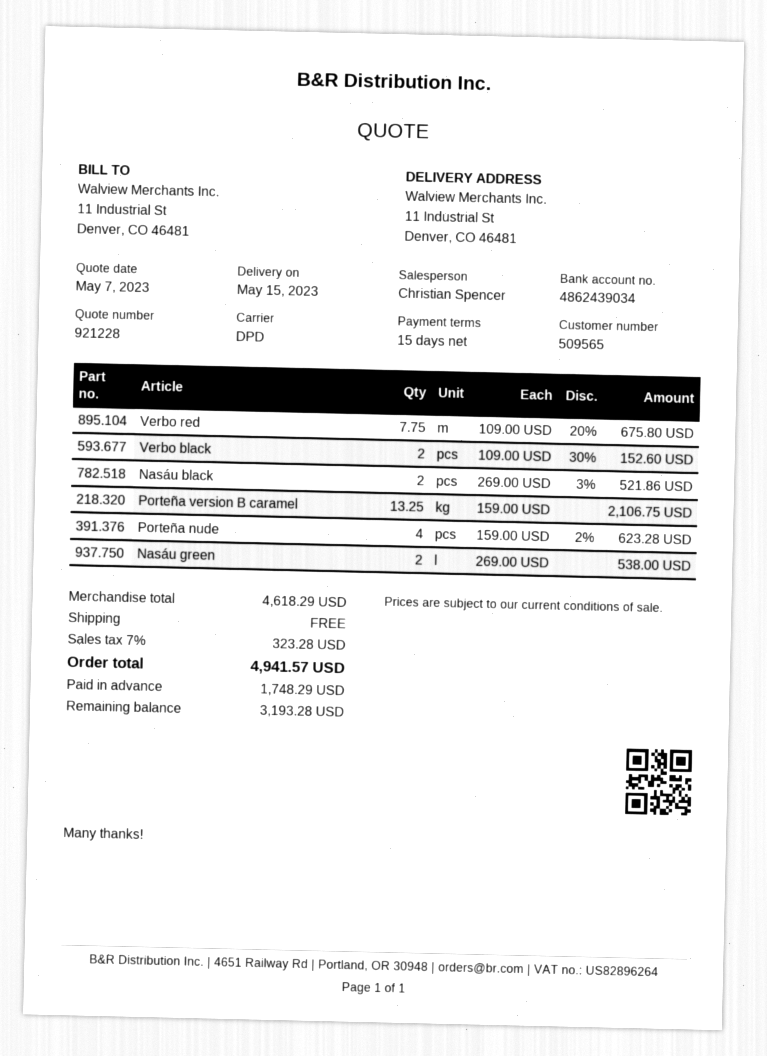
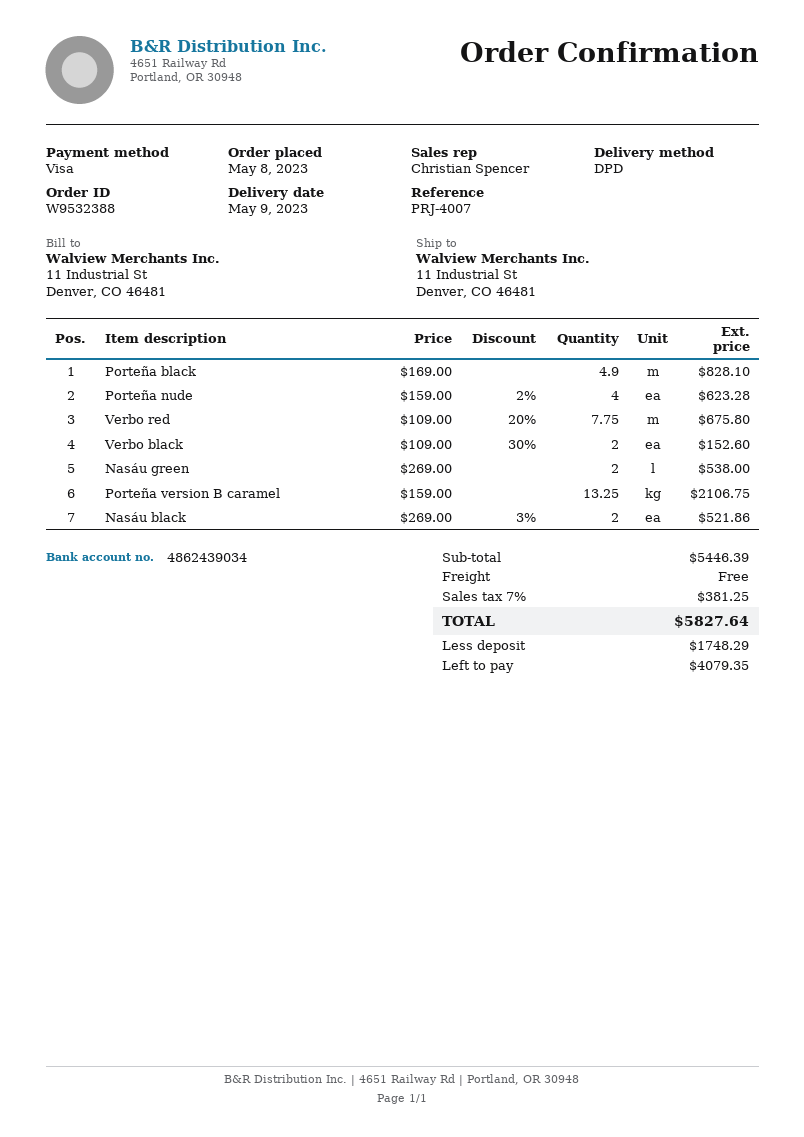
delivery date: 2023-05-15 -> 2023-05-09
Porteña black: none -> 4.9 x 169.00 = 828.10
subtotal: 4618.29 -> 5446.39
tax: 7% = 323.28 -> 7% = 381.25
total: 4941.57 -> 5827.64
balance: 3193.28 -> 4079.35

